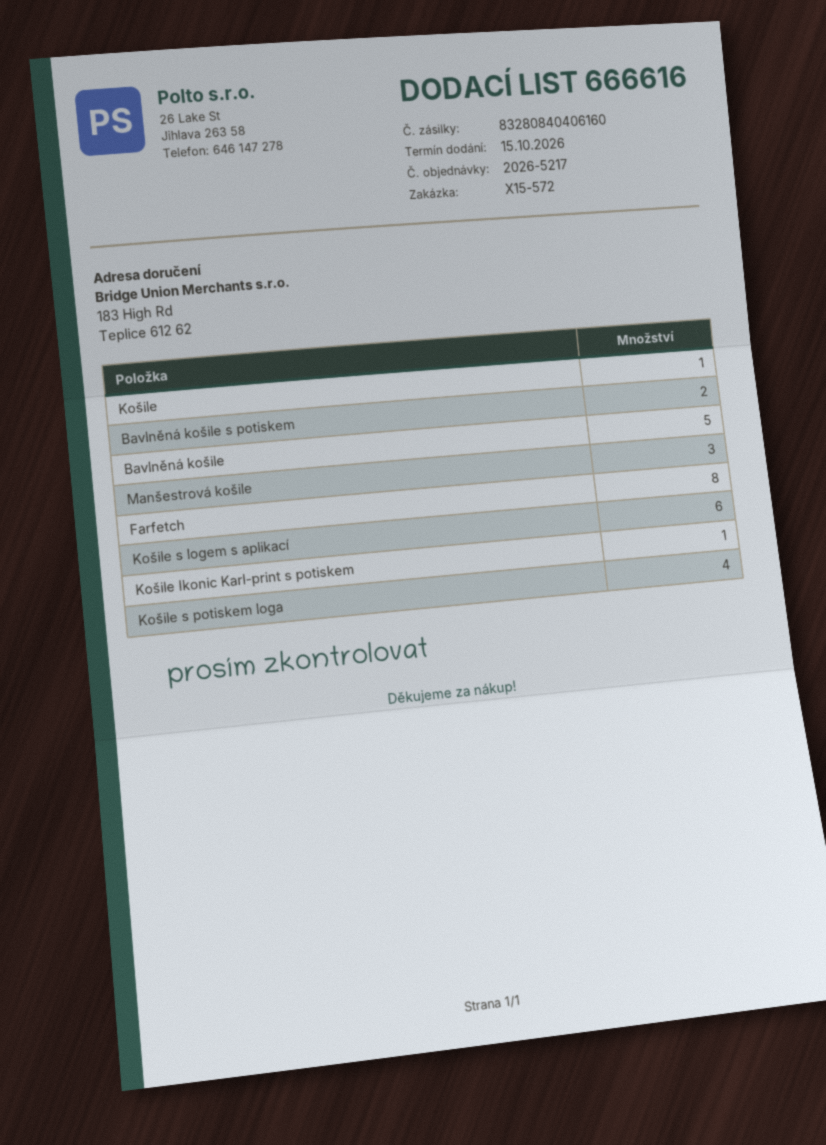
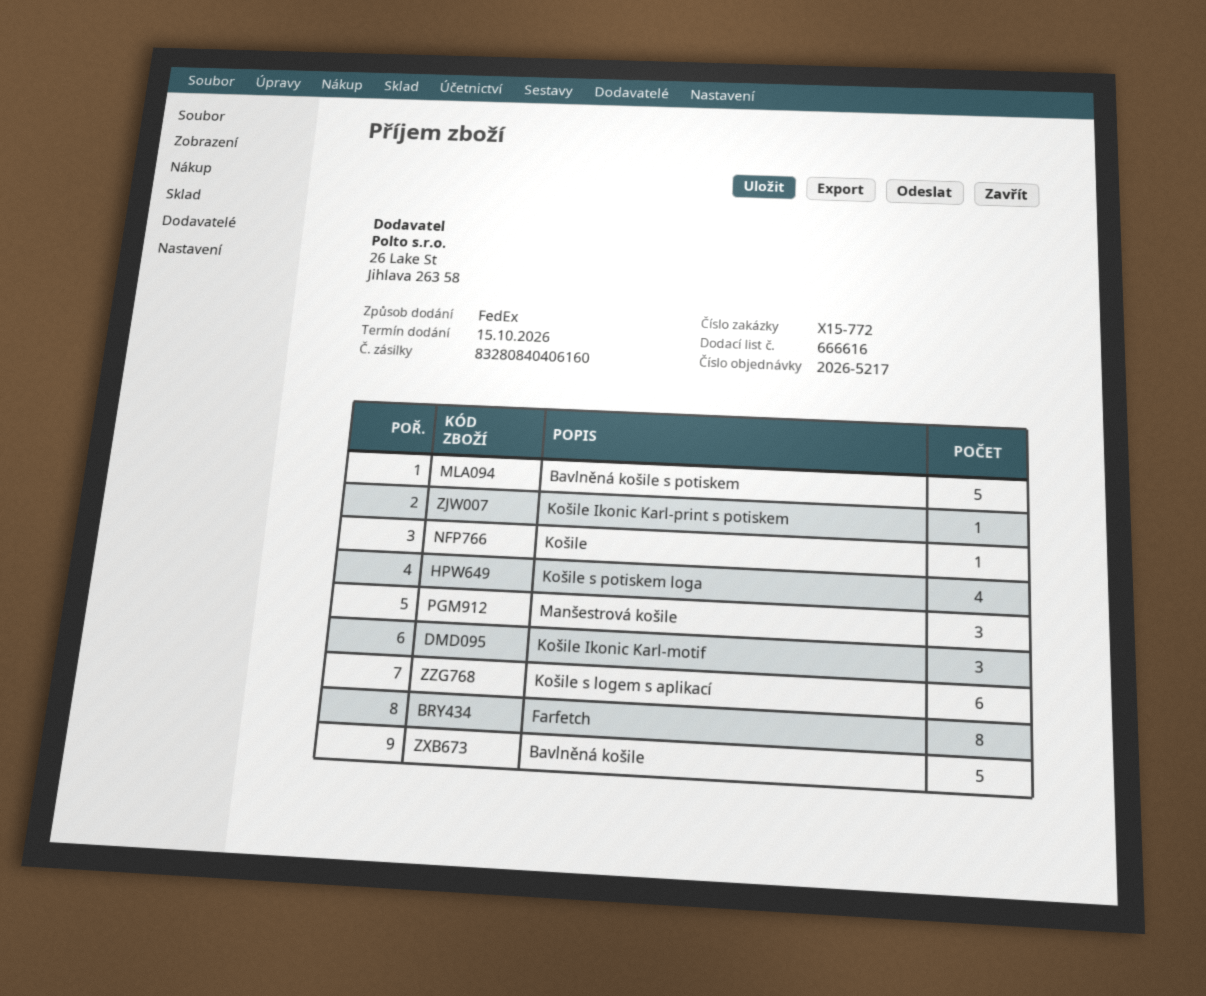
reference: X15-572 -> X15-772
Bavlněná košile s potiskem: 2 -> 5
Košile Ikonic Karl-motif: none -> 3

